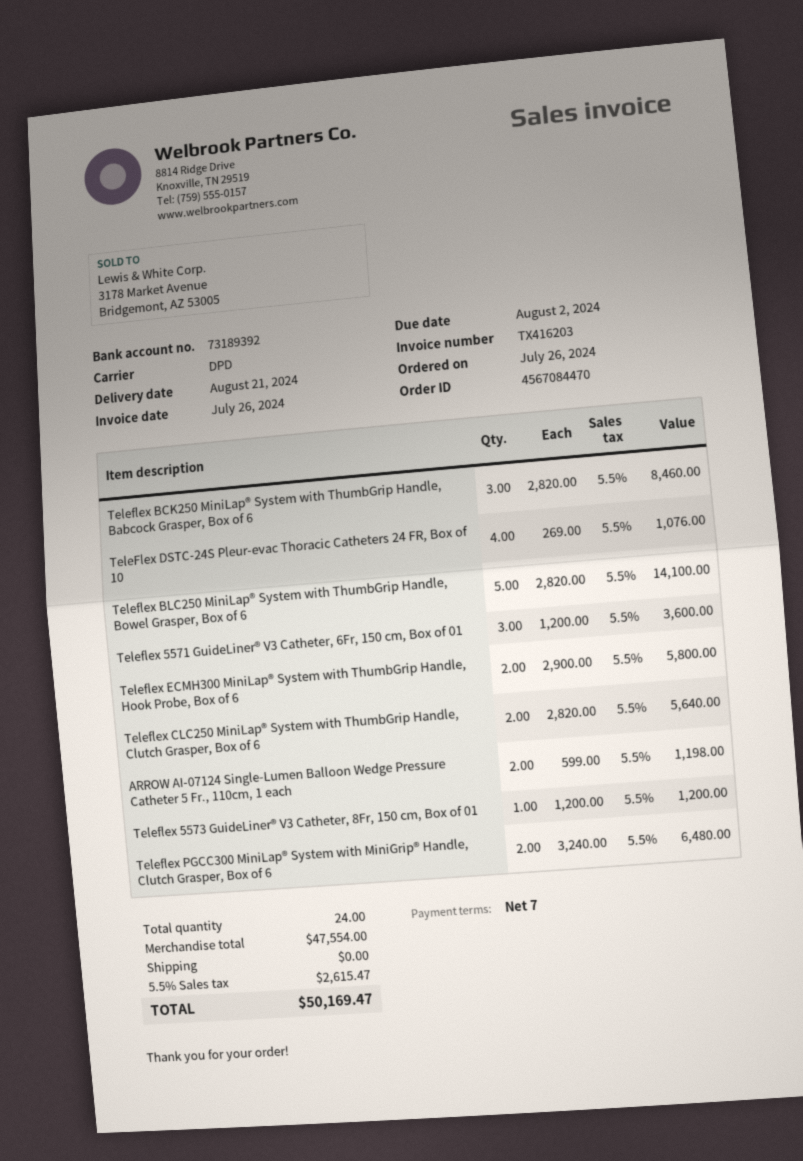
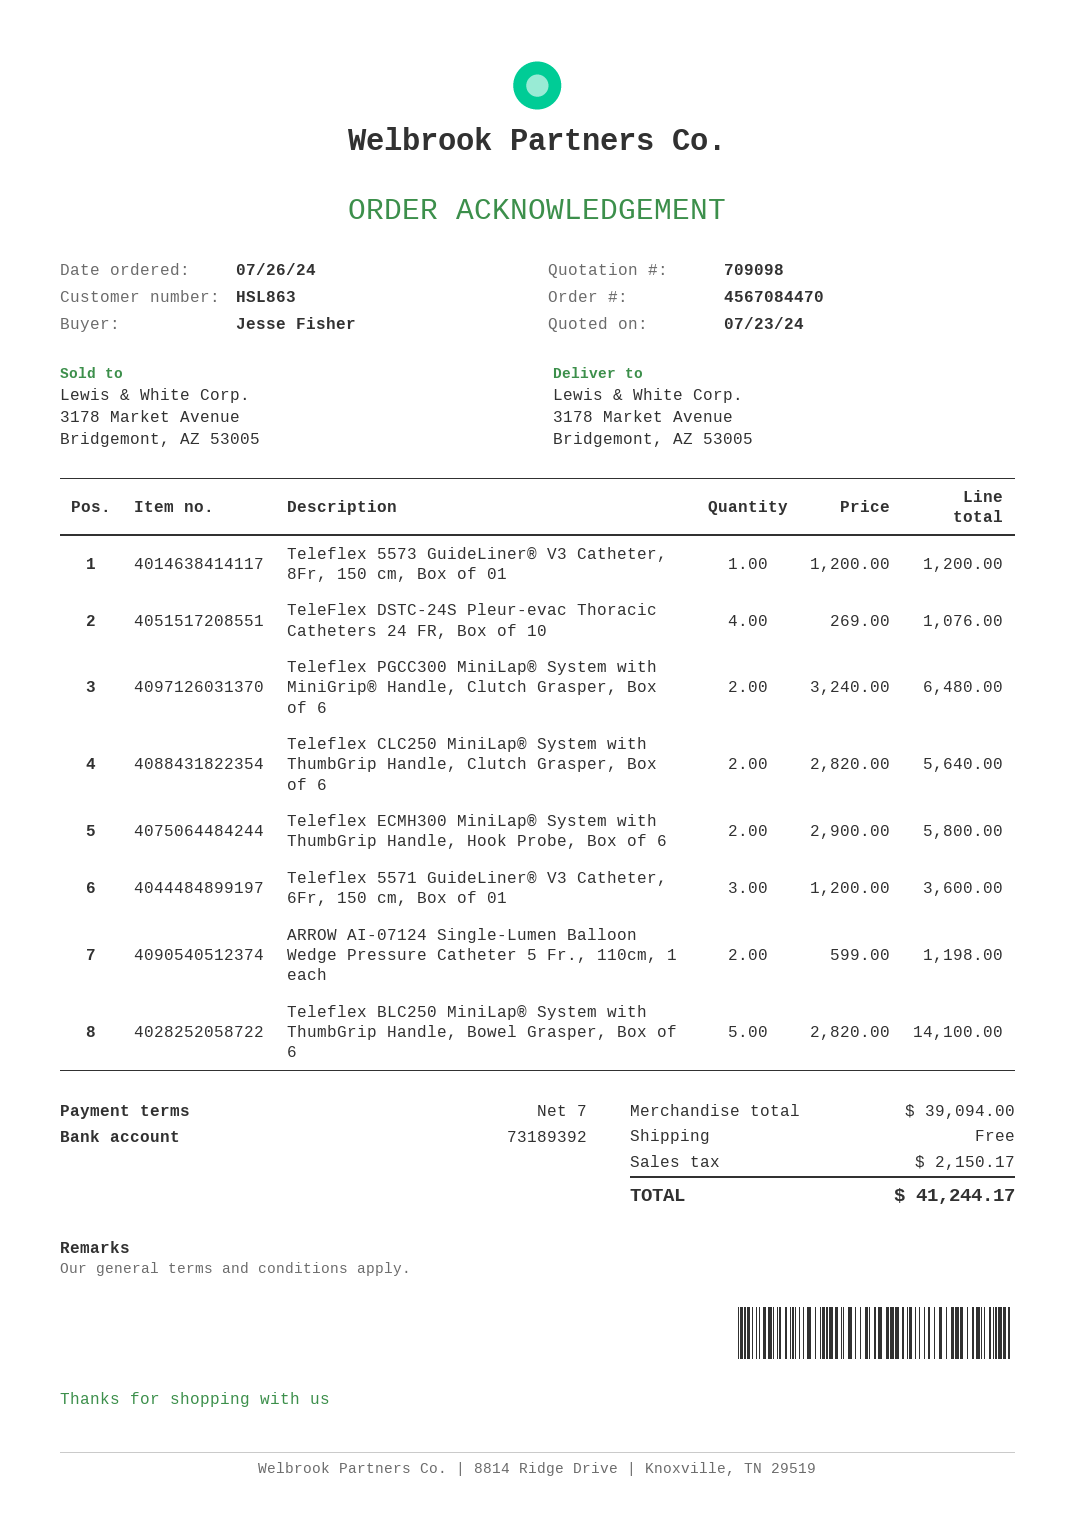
Teleflex BCK250 MiniLap® System with ThumbGrip Handle, Babcock Grasper, Box of 6: 3 x 2820.00 = 8460.00 -> none
subtotal: 47554.00 -> 39094.00
tax: 2615.47 -> 2150.17
total: 50169.47 -> 41244.17

